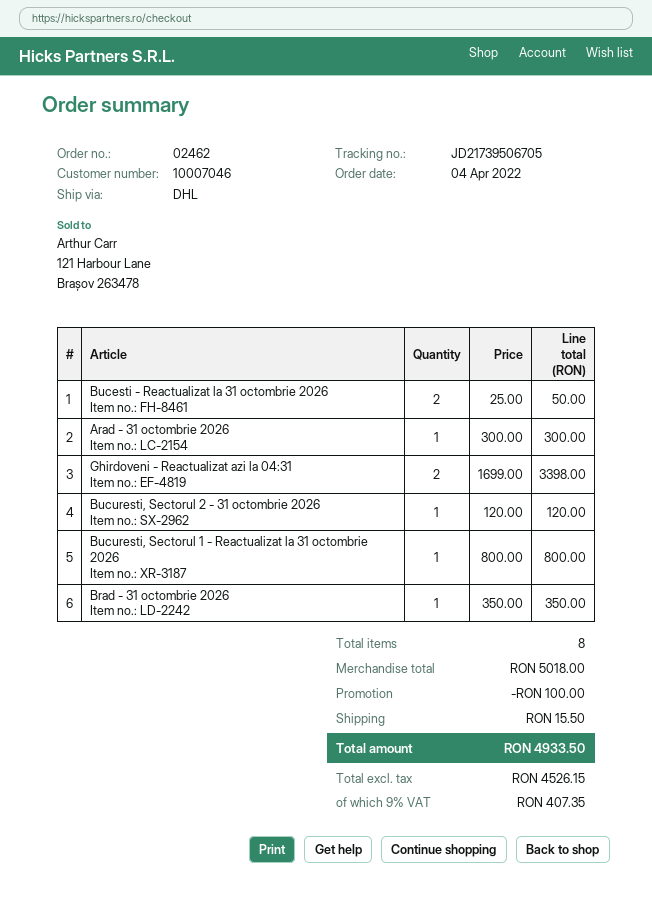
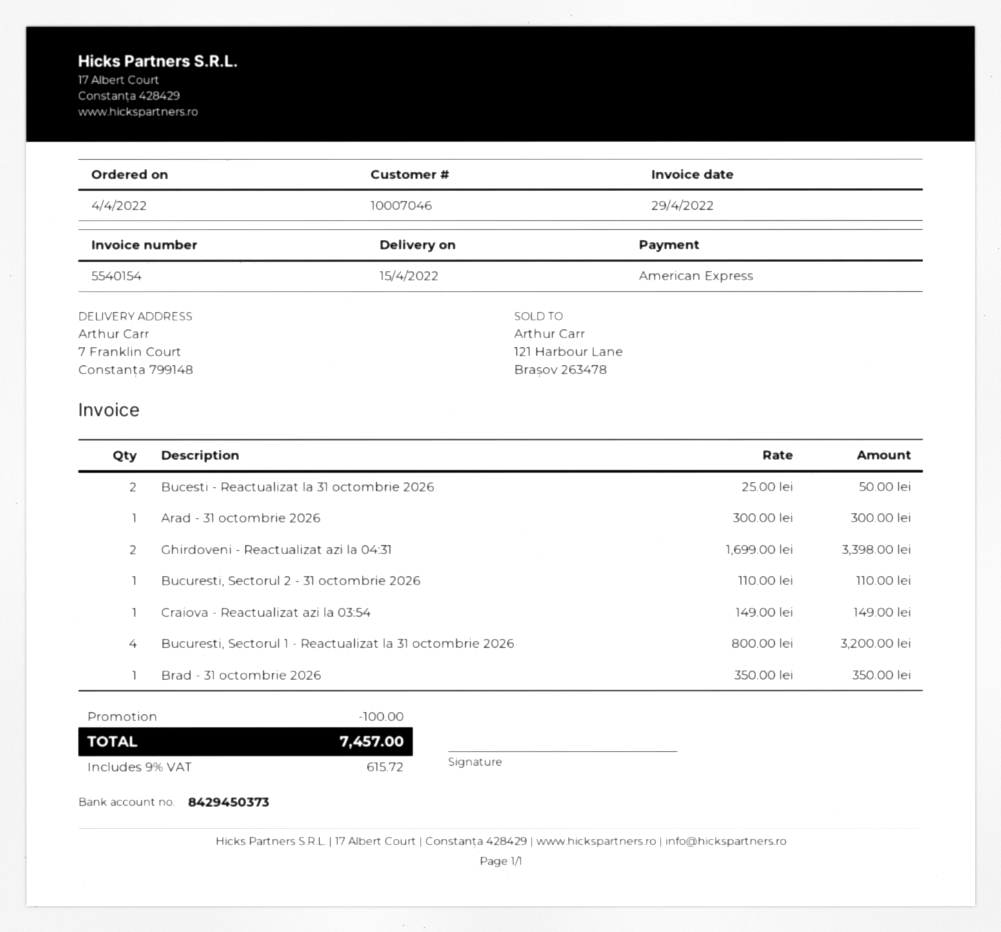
Bucuresti, Sectorul 2 - 31 octombrie 2026: 1 x 120.00 = 120.00 -> 1 x 110.00 = 110.00
Bucuresti, Sectorul 1 - Reactualizat la 31 octombrie 2026: 1 x 800.00 = 800.00 -> 4 x 800.00 = 3200.00
Craiova - Reactualizat azi la 03:54: none -> 1 x 149.00 = 149.00
shipping: 15.50 -> none
tax: 9% = 407.35 -> 9% = 615.72
total: 4933.50 -> 7457.00

